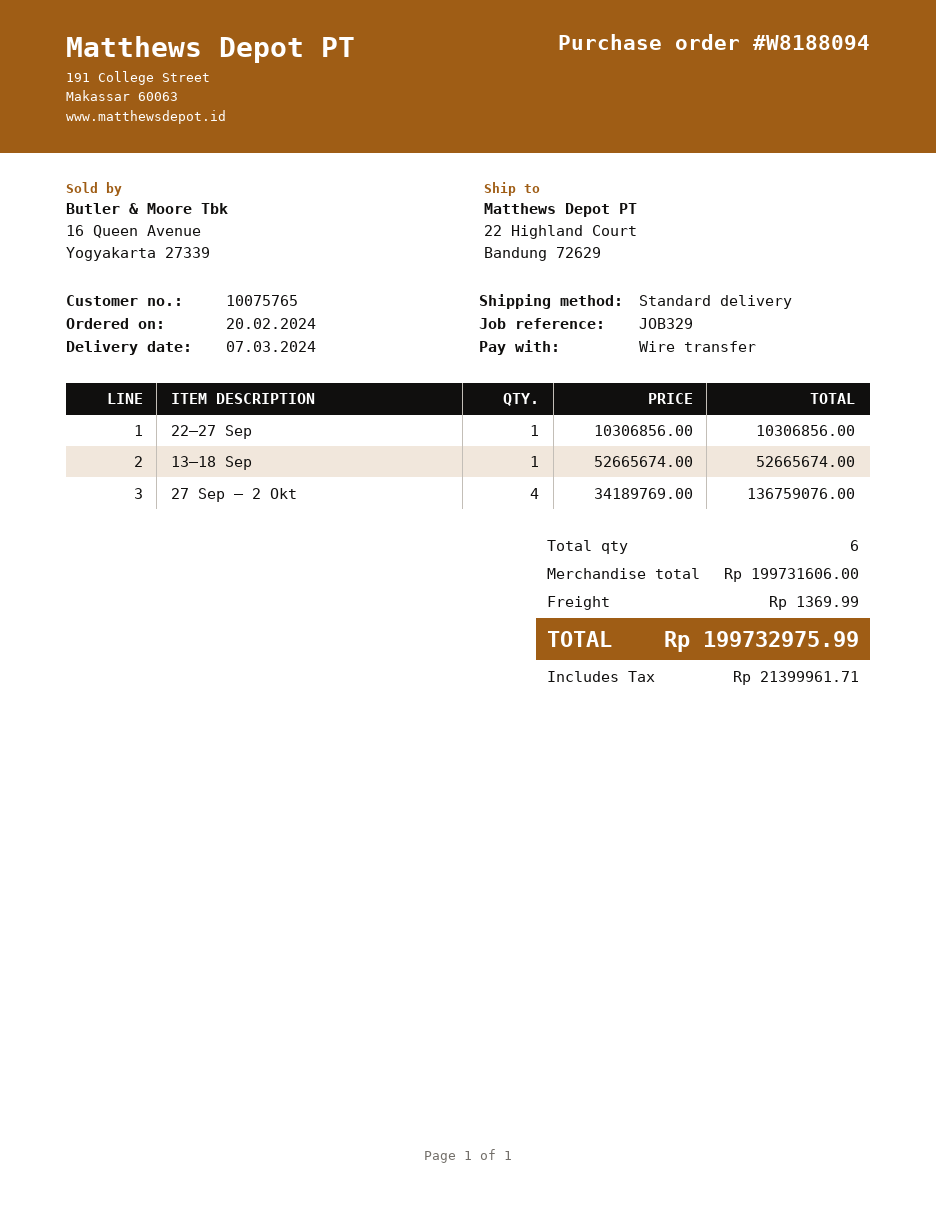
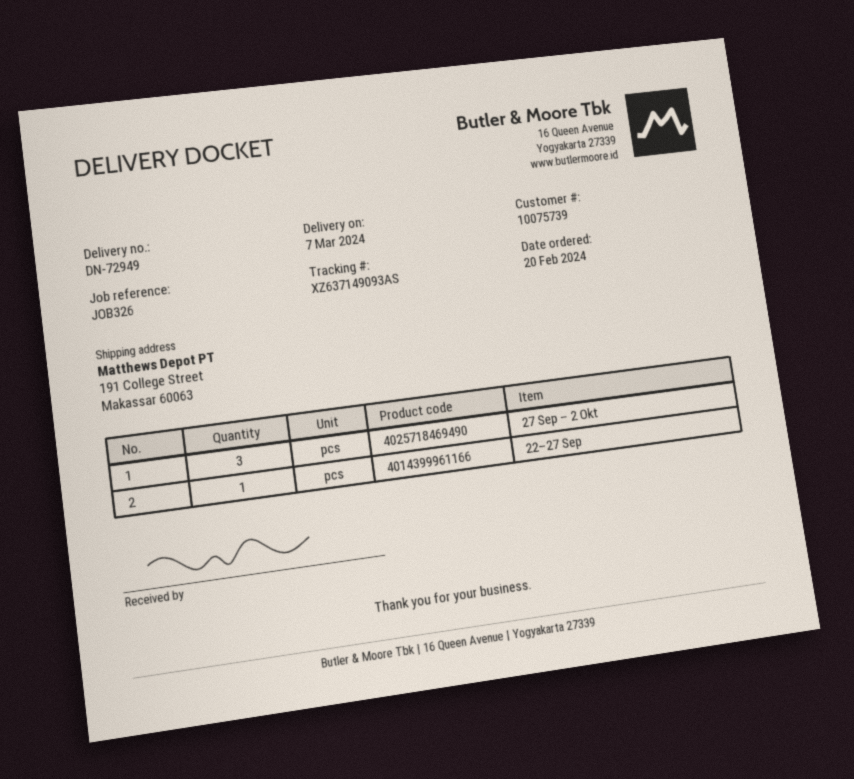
customer number: 10075765 -> 10075739
reference: JOB329 -> JOB326
ship to: 22 Highland Court, Bandung 72629 -> 191 College Street, Makassar 60063
13–18 Sep: 1 -> none
27 Sep – 2 Okt: 4 -> 3

